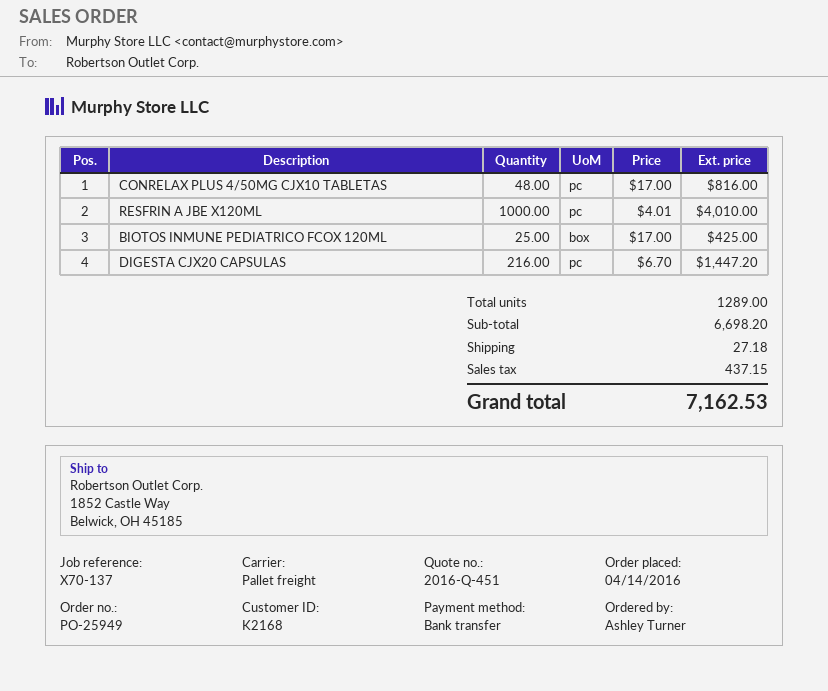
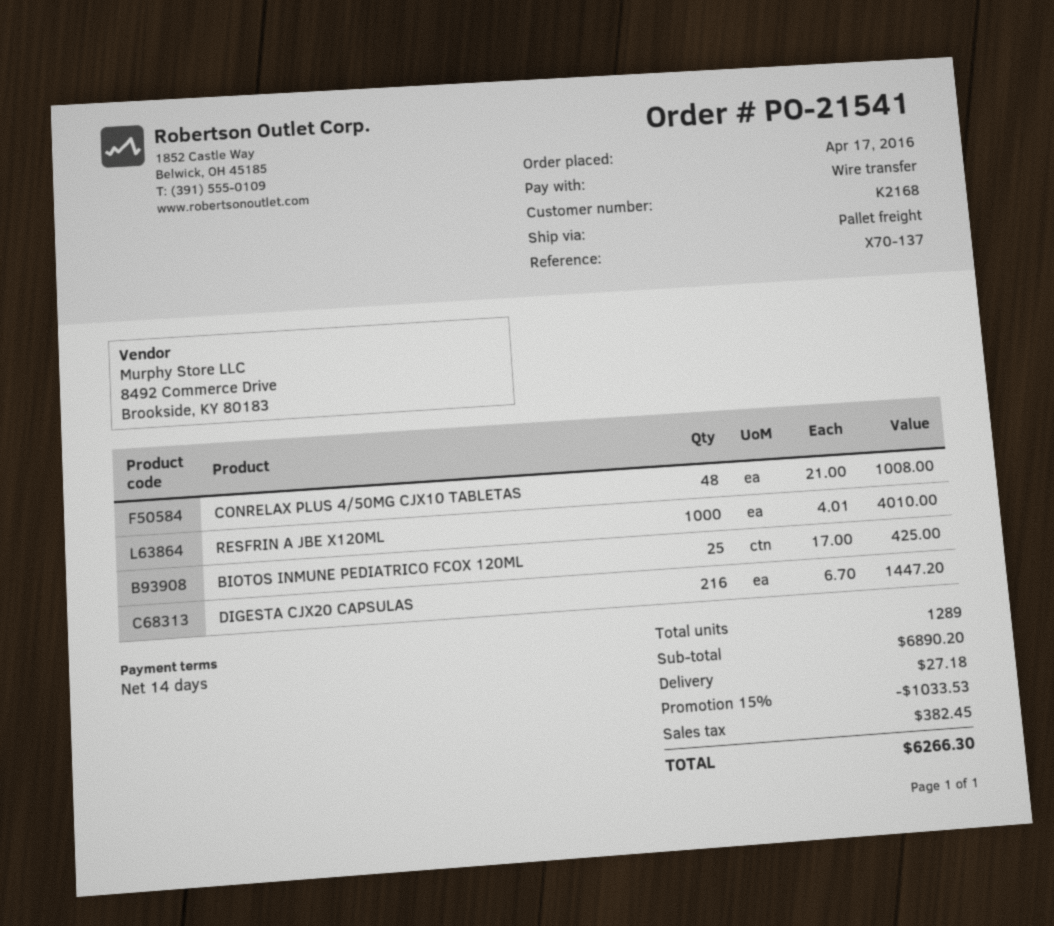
order number: PO-25949 -> PO-21541
order date: 2016-04-14 -> 2016-04-17
CONRELAX PLUS 4/50MG CJX10 TABLETAS: 48 x 17.00 = 816.00 -> 48 x 21.00 = 1008.00
subtotal: 6698.20 -> 6890.20
discount: none -> 15% = 1033.53
tax: 437.15 -> 382.45
total: 7162.53 -> 6266.30

